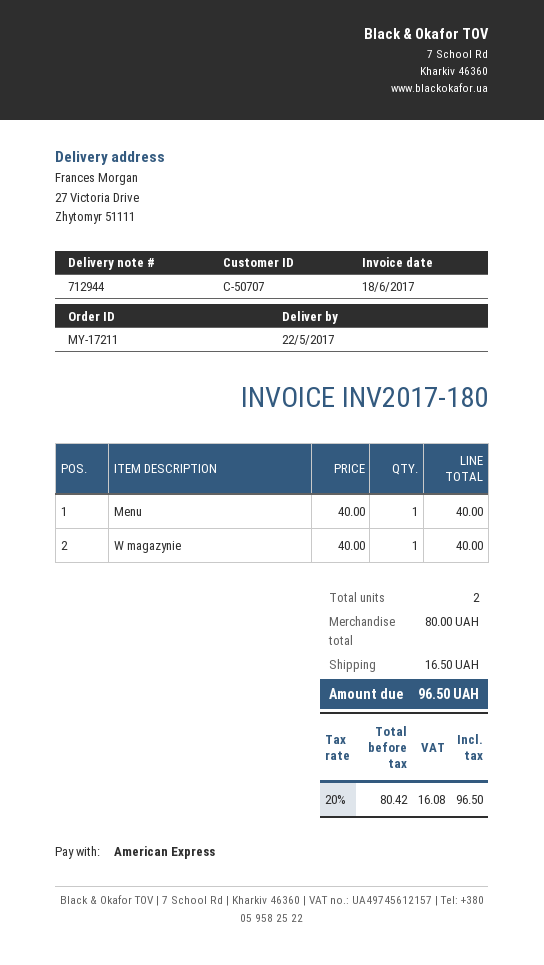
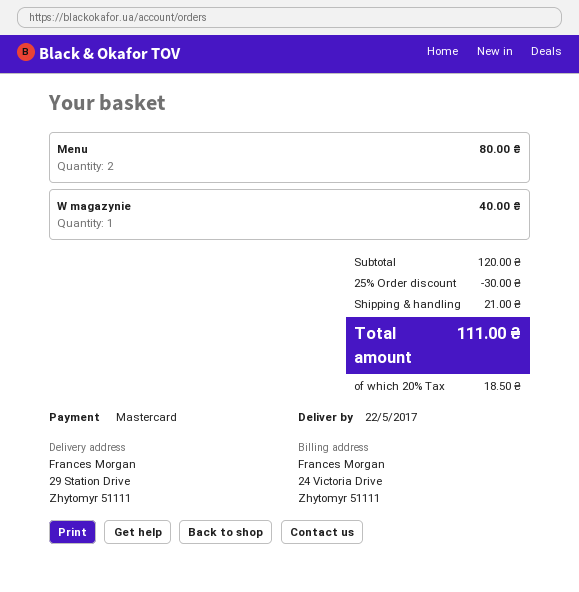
payment method: American Express -> Mastercard
ship to: 27 Victoria Drive, Zhytomyr 51111 -> 29 Station Drive, Zhytomyr 51111
Menu: 1 for 40.00 -> 2 for 80.00
subtotal: 80.00 -> 120.00
discount: none -> 25% = 30.00
shipping: 16.50 -> 21.00
tax: 20% = 16.08 -> 20% = 18.50
total: 96.50 -> 111.00

